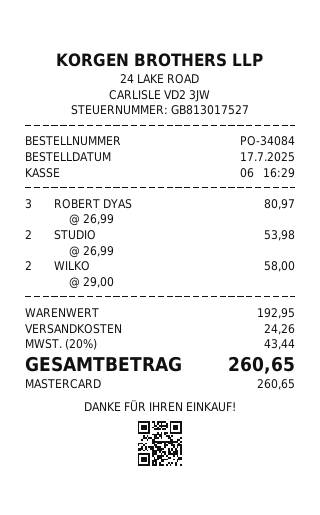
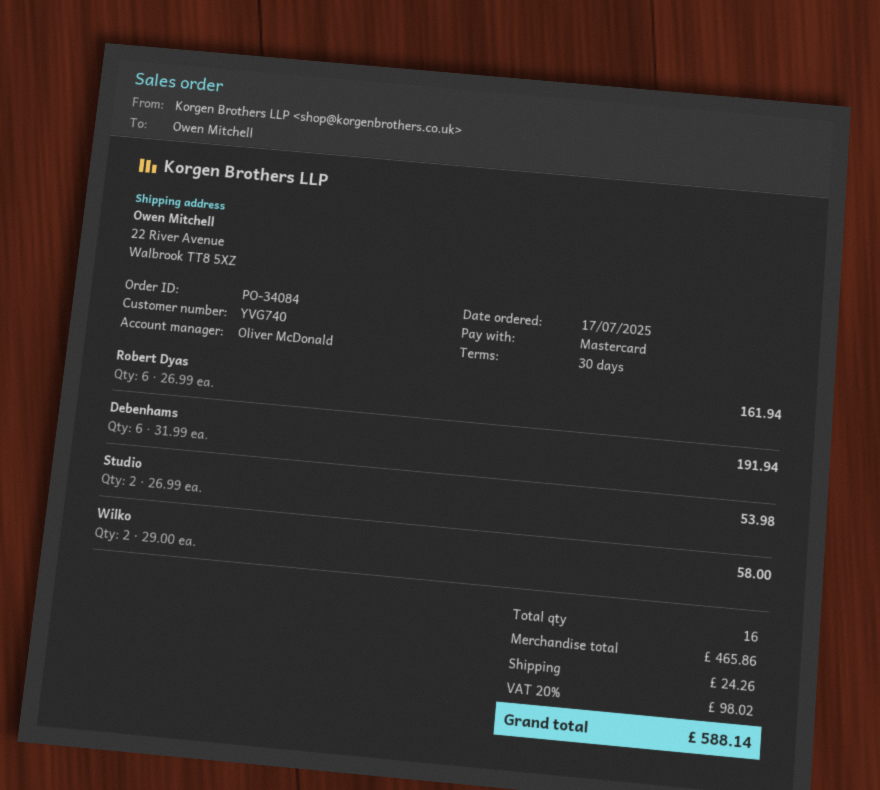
ROBERT DYAS: 3 x 26.99 = 80.97 -> 6 x 26.99 = 161.94
Debenhams: none -> 6 x 31.99 = 191.94
subtotal: 192.95 -> 465.86
tax: 20% = 43.44 -> 20% = 98.02
total: 260.65 -> 588.14

